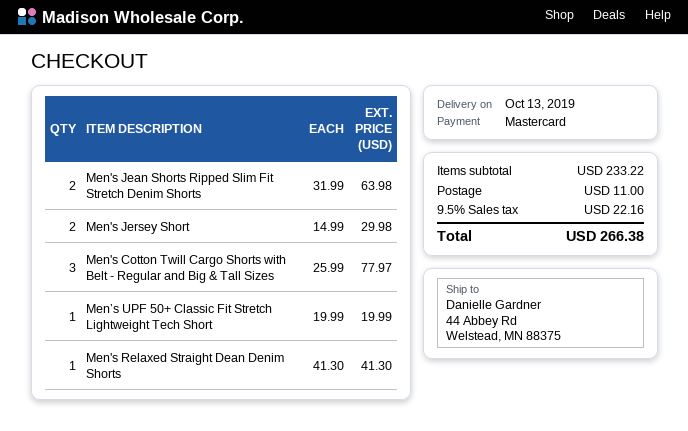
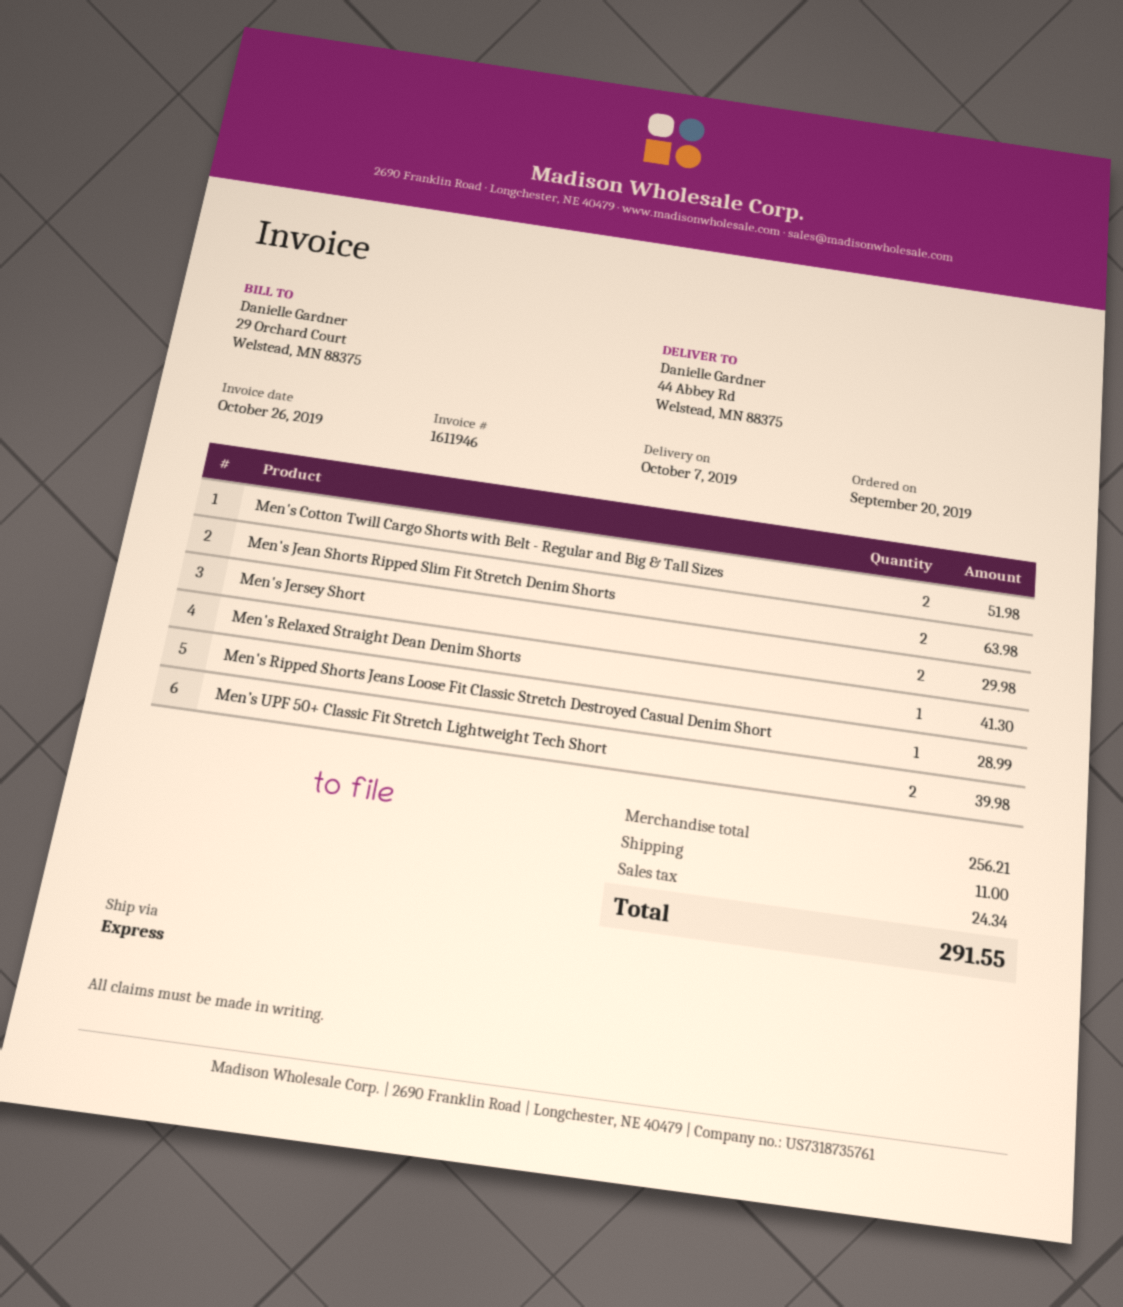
delivery date: 2019-10-13 -> 2019-10-07
Men's Cotton Twill Cargo Shorts with Belt - Regular and Big & Tall Sizes: 3 for 77.97 -> 2 for 51.98
Men’s UPF 50+ Classic Fit Stretch Lightweight Tech Short: 1 for 19.99 -> 2 for 39.98
Men's Ripped Shorts Jeans Loose Fit Classic Stretch Destroyed Casual Denim Short: none -> 1 for 28.99
subtotal: 233.22 -> 256.21
tax: 22.16 -> 24.34
total: 266.38 -> 291.55

